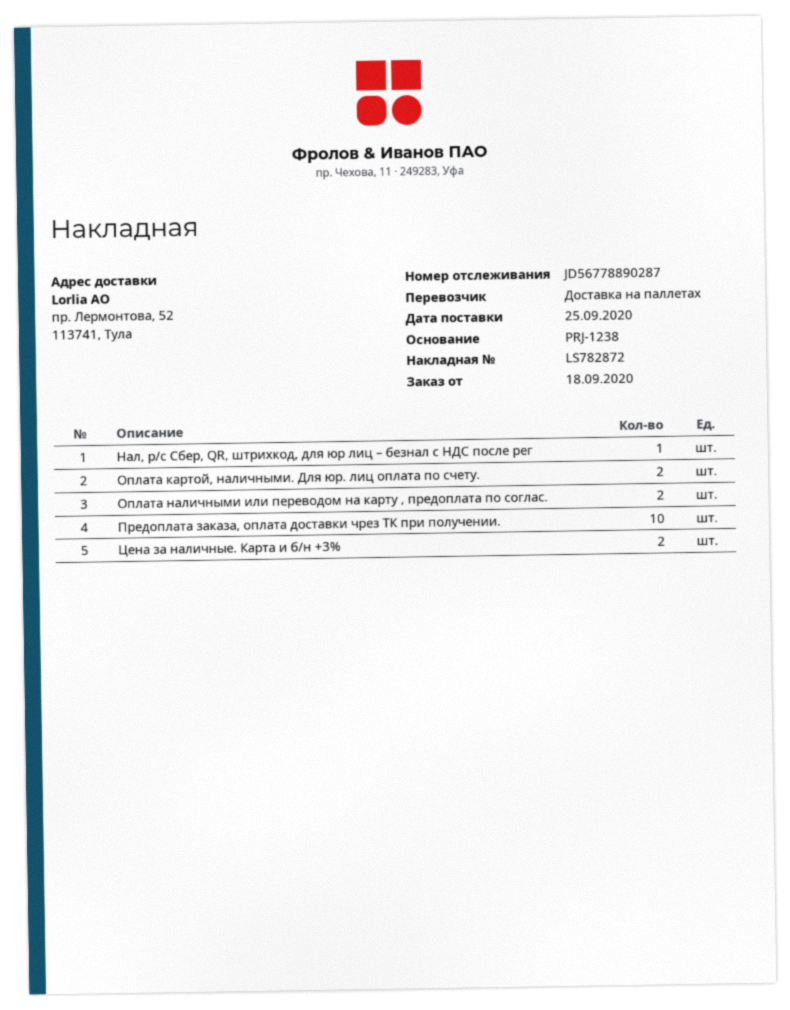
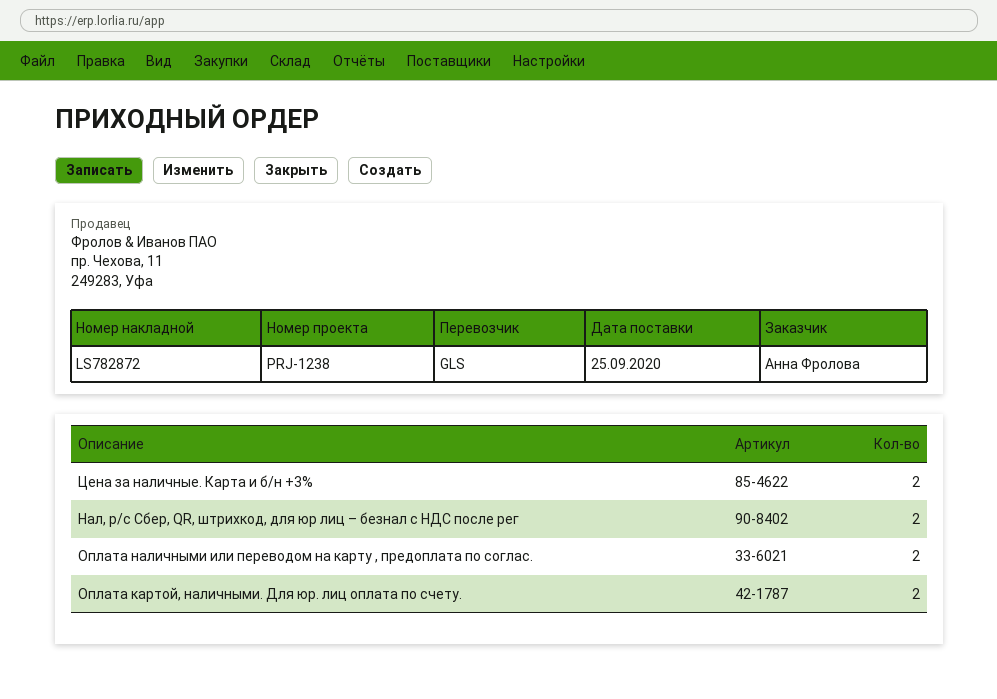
shipping method: pallet freight -> GLS
Нал, р/с Сбер, QR, штрихкод, для юр лиц – безнал с НДС после рег: 1 -> 2
Предоплата заказа, оплата доставки чрез ТК при получении.: 10 -> none

